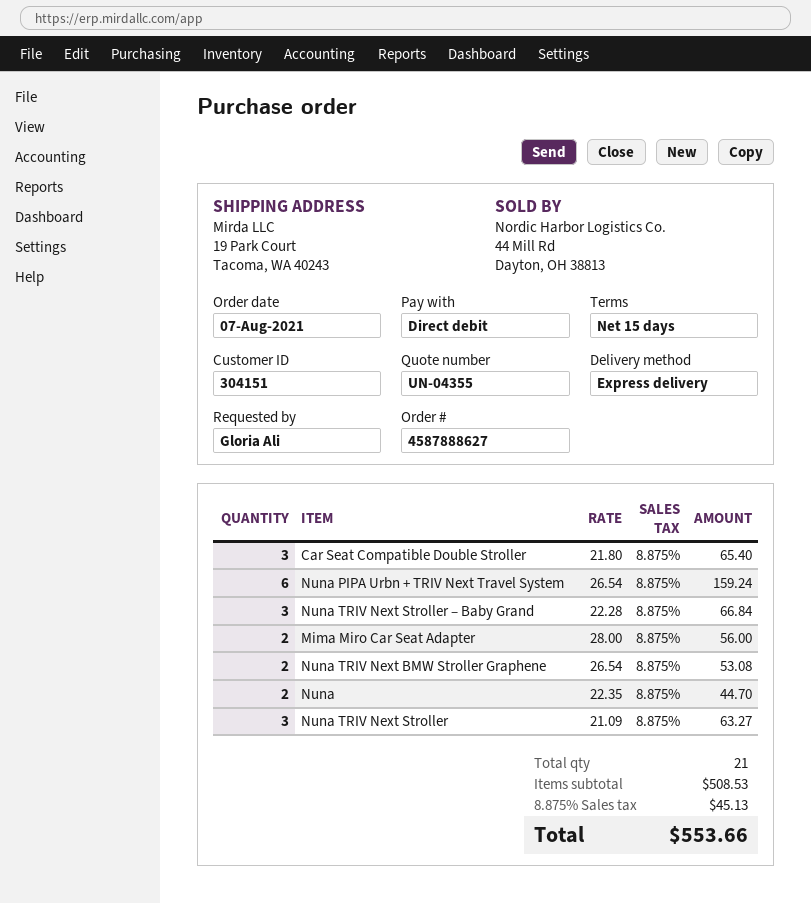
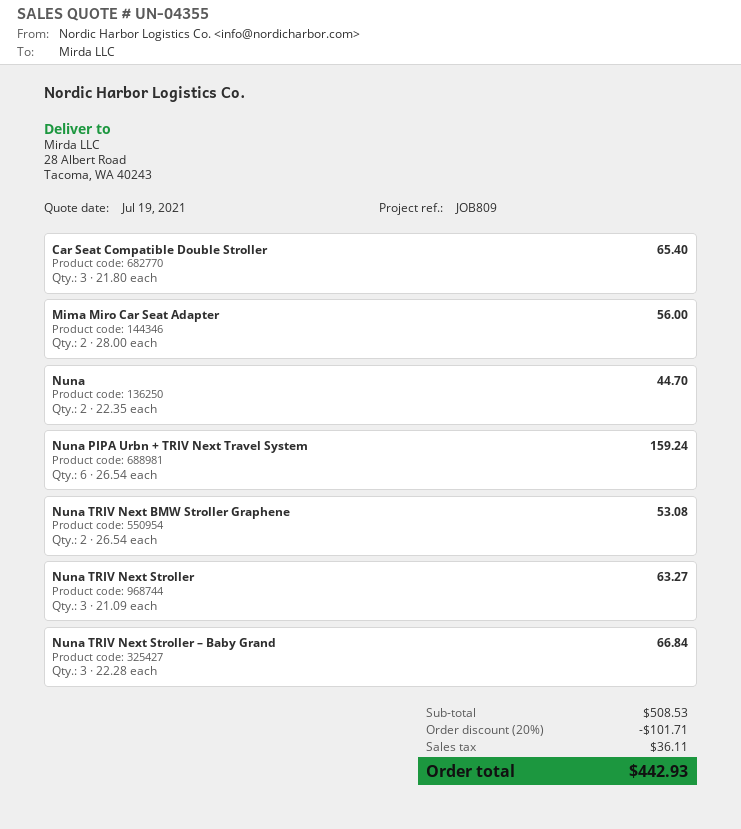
ship to: 19 Park Court, Tacoma, WA 40243 -> 28 Albert Road, Tacoma, WA 40243
discount: none -> 20% = 101.71
tax: 45.13 -> 36.11
total: 553.66 -> 442.93

